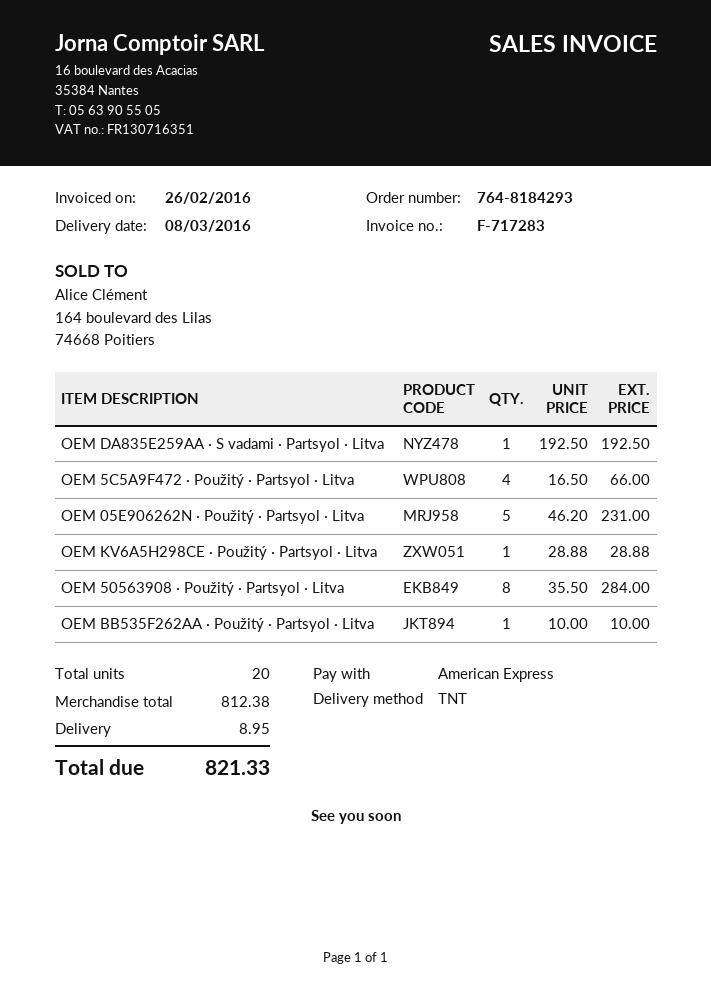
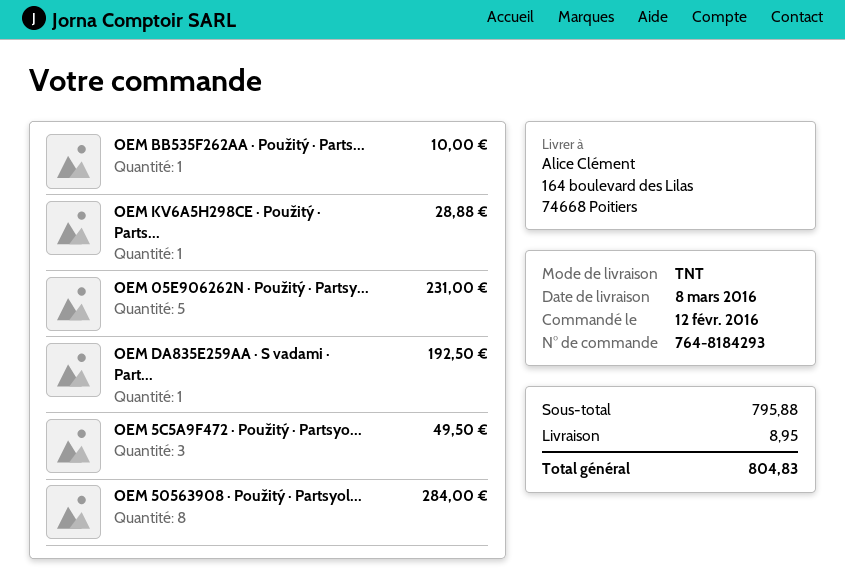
OEM 5C5A9F472 · Použitý · Partsyol · Litva: 4 for 66.00 -> 3 for 49.50
subtotal: 812.38 -> 795.88
total: 821.33 -> 804.83

